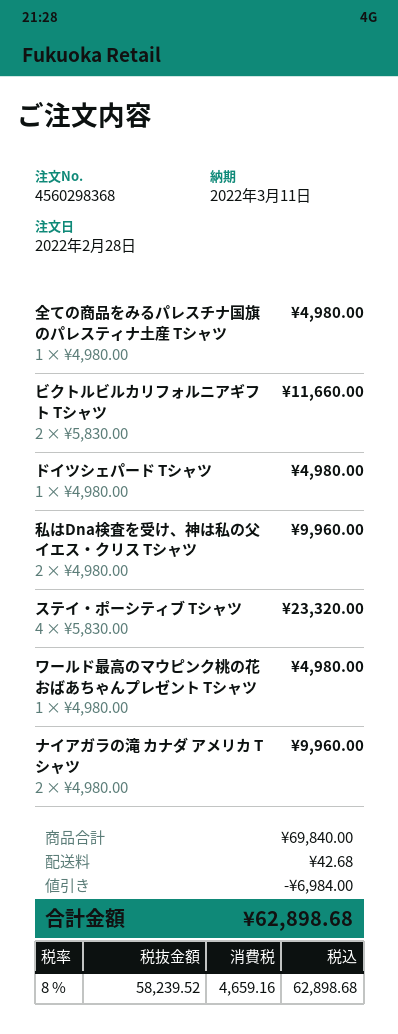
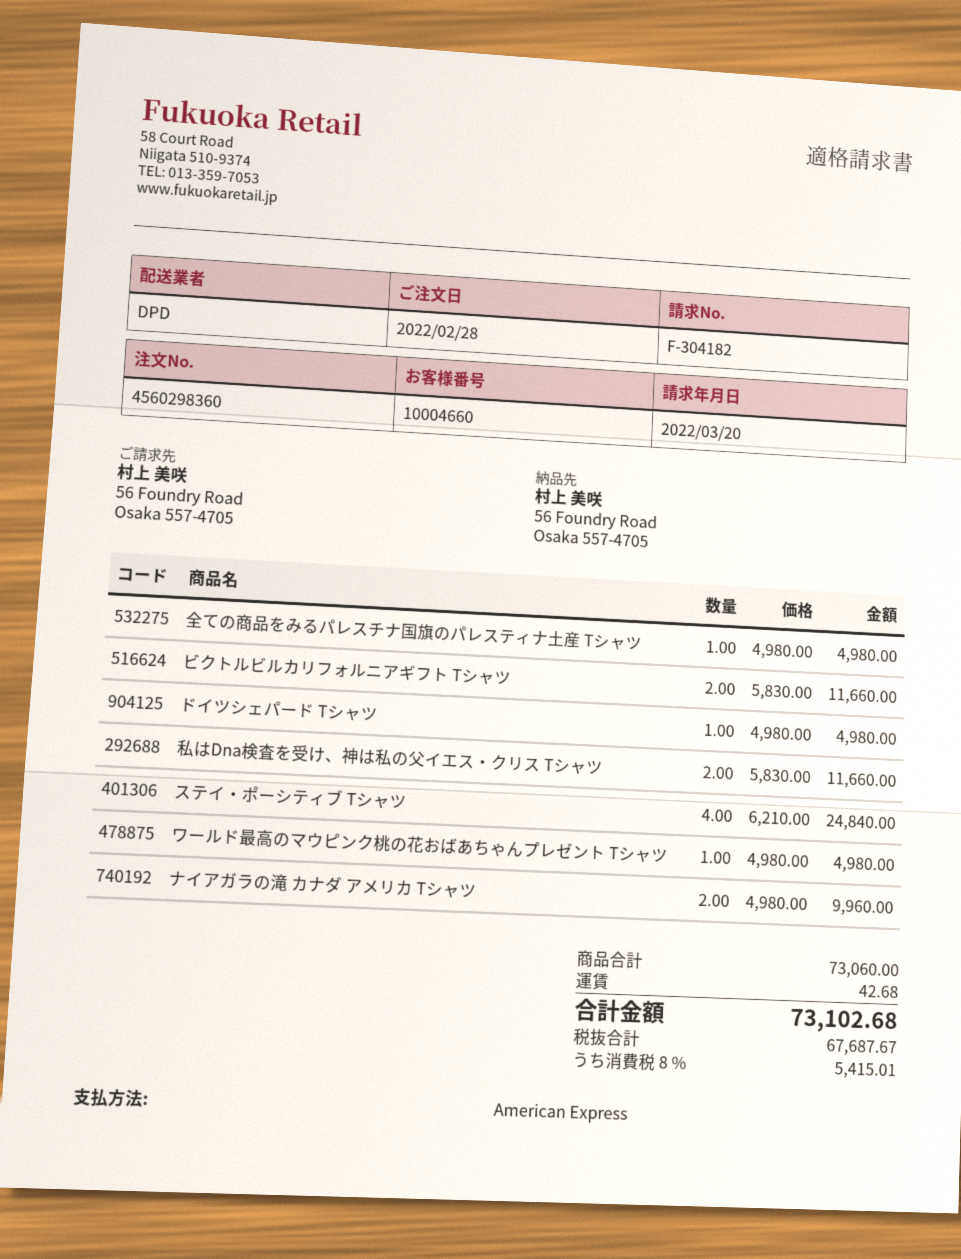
order number: 4560298368 -> 4560298360
私はDna検査を受け、神は私の父イエス・クリス Tシャツ: 2 x 4980.00 = 9960.00 -> 2 x 5830.00 = 11660.00
ステイ・ポーシティブ Tシャツ: 4 x 5830.00 = 23320.00 -> 4 x 6210.00 = 24840.00
subtotal: 69840.00 -> 73060.00
discount: 6984.00 -> none
net: 58239.52 -> 67687.67
tax: 8% = 4659.16 -> 8% = 5415.01
total: 62898.68 -> 73102.68

